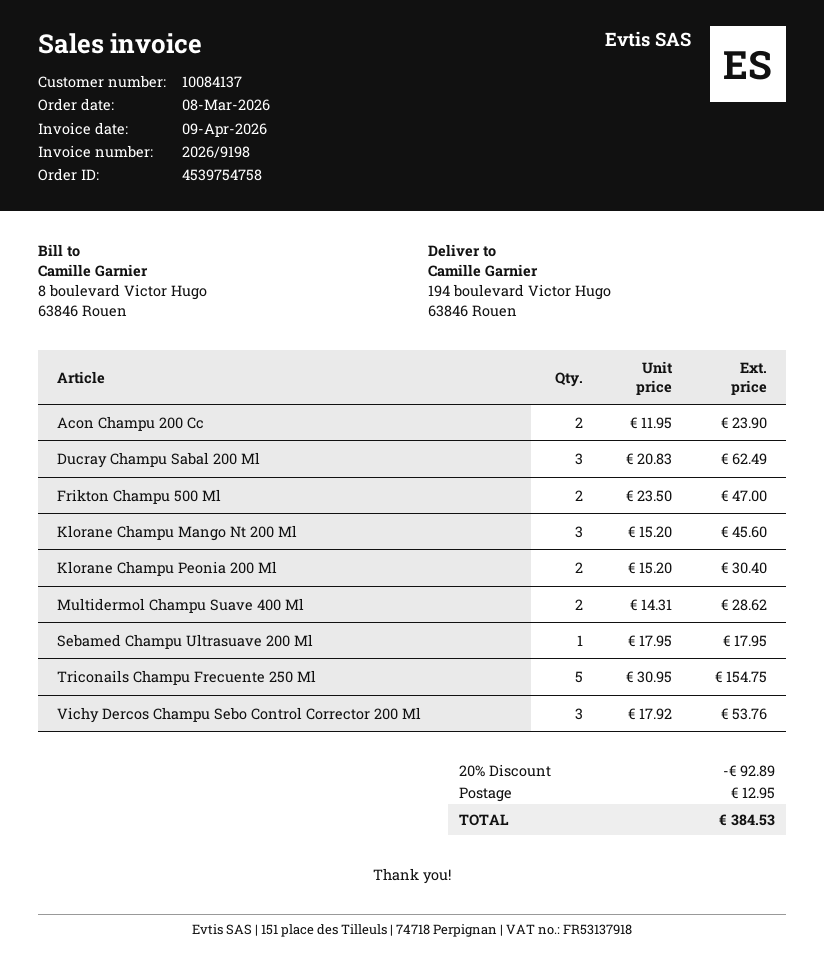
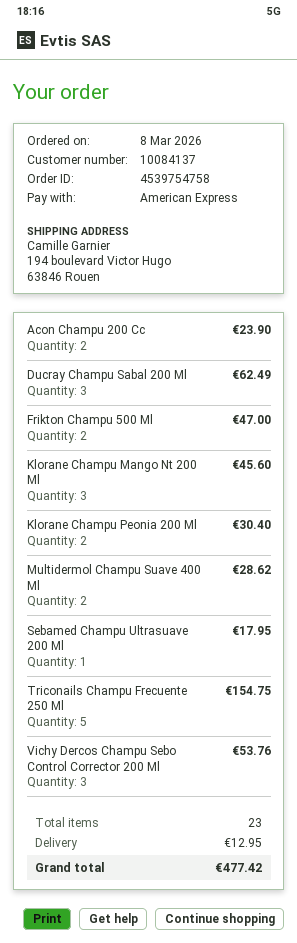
discount: 20% = 92.89 -> none
total: 384.53 -> 477.42

